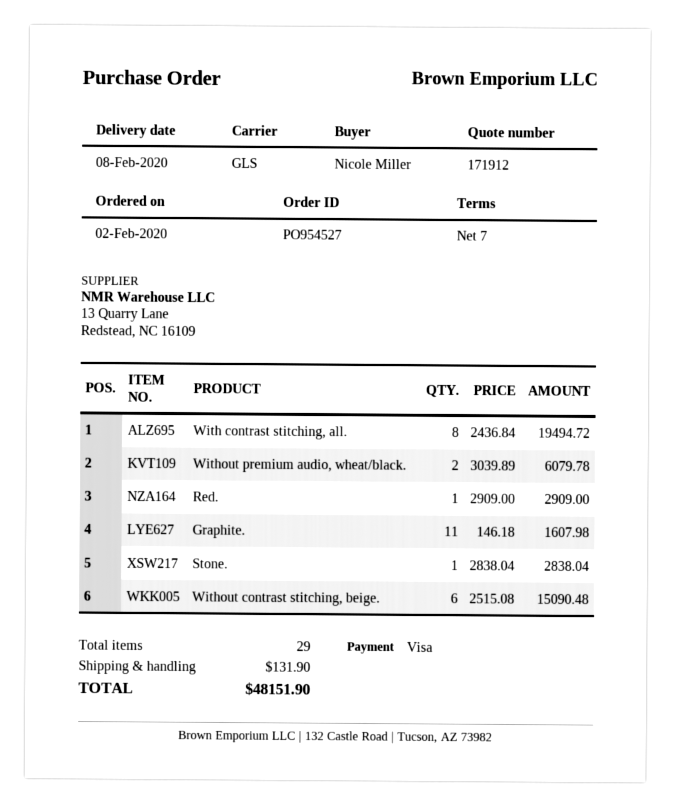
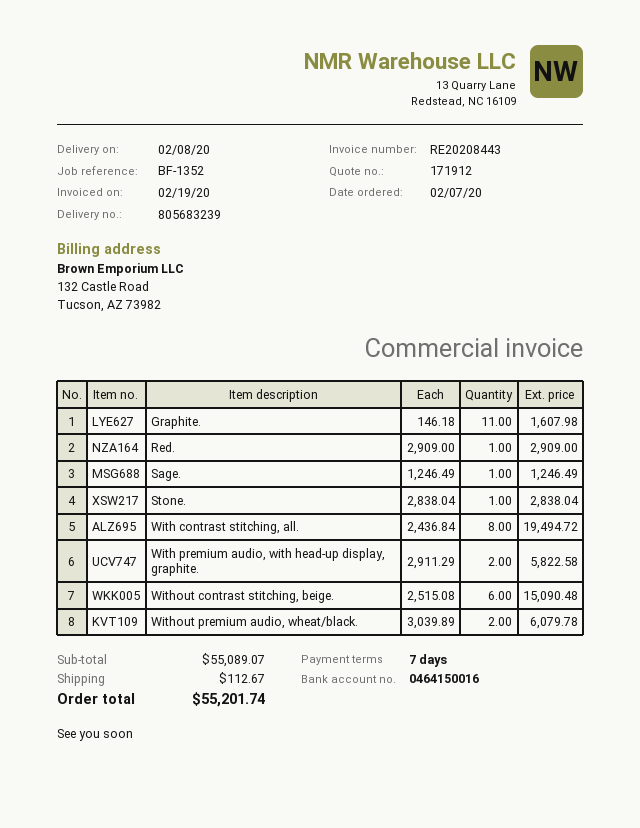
order date: 2020-02-02 -> 2020-02-07
Sage.: none -> 1 x 1246.49 = 1246.49
With premium audio, with head-up display, graphite.: none -> 2 x 2911.29 = 5822.58
shipping: 131.90 -> 112.67
total: 48151.90 -> 55201.74

